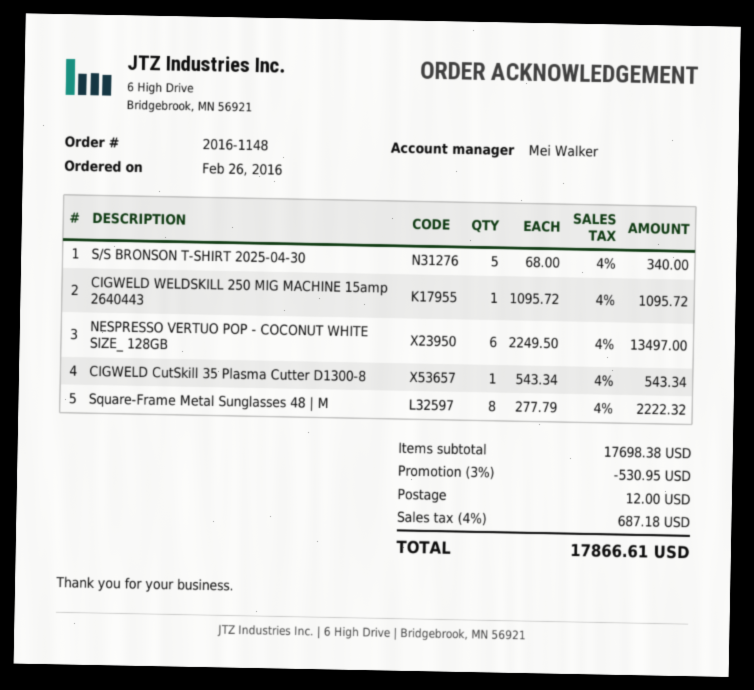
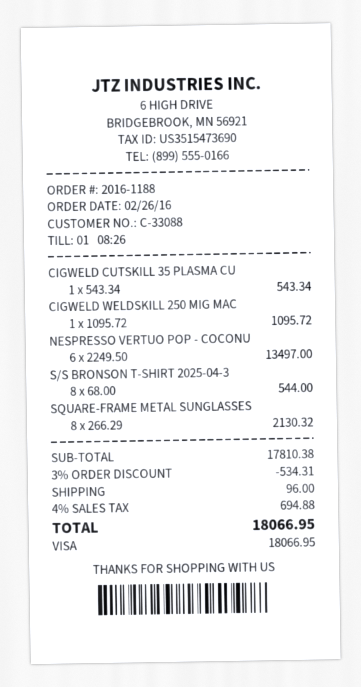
order number: 2016-1148 -> 2016-1188
S/S BRONSON T-SHIRT 2025-04-30: 5 x 68.00 = 340.00 -> 8 x 68.00 = 544.00
Square-Frame Metal Sunglasses 48 | M: 8 x 277.79 = 2222.32 -> 8 x 266.29 = 2130.32
subtotal: 17698.38 -> 17810.38
discount: 3% = 530.95 -> 3% = 534.31
shipping: 12.00 -> 96.00
tax: 4% = 687.18 -> 4% = 694.88
total: 17866.61 -> 18066.95

